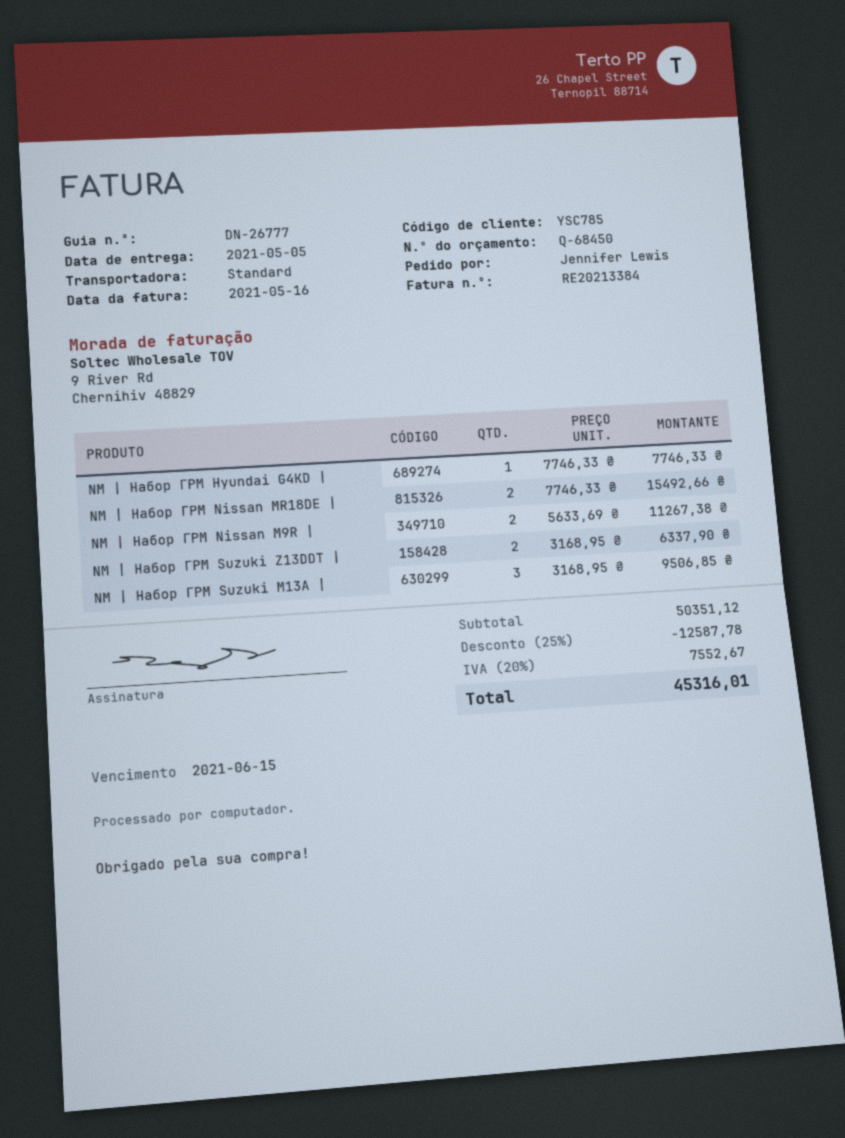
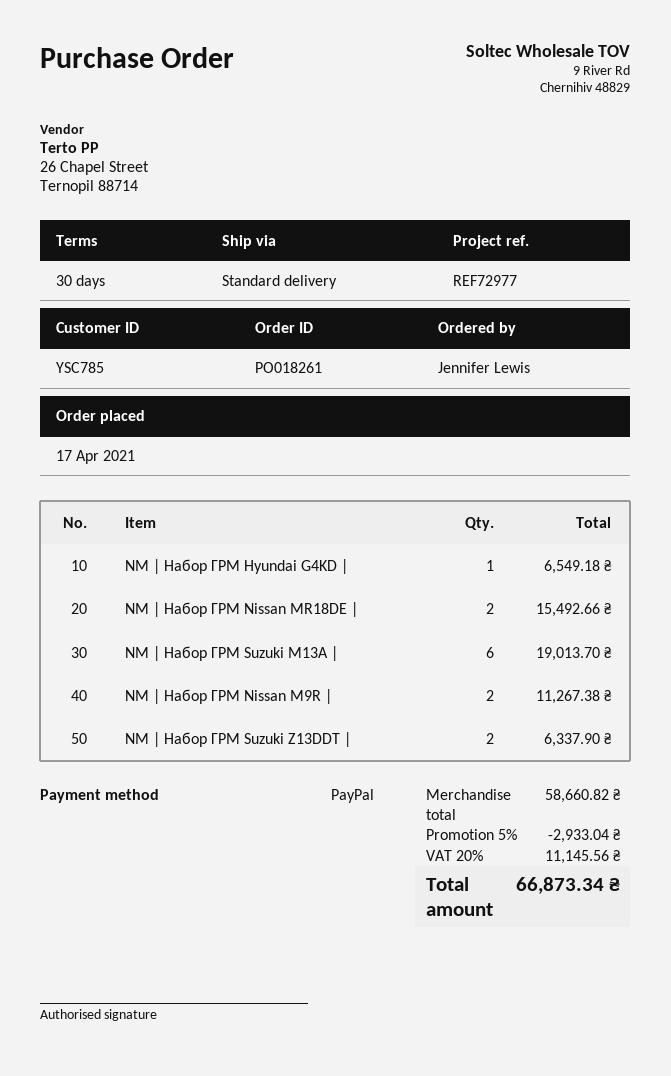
NM | Набор ГРМ Hyundai G4KD |: 1 for 7746.33 -> 1 for 6549.18
NM | Набор ГРМ Suzuki M13A |: 3 for 9506.85 -> 6 for 19013.70
subtotal: 50351.12 -> 58660.82
discount: 25% = 12587.78 -> 5% = 2933.04
tax: 20% = 7552.67 -> 20% = 11145.56
total: 45316.01 -> 66873.34

